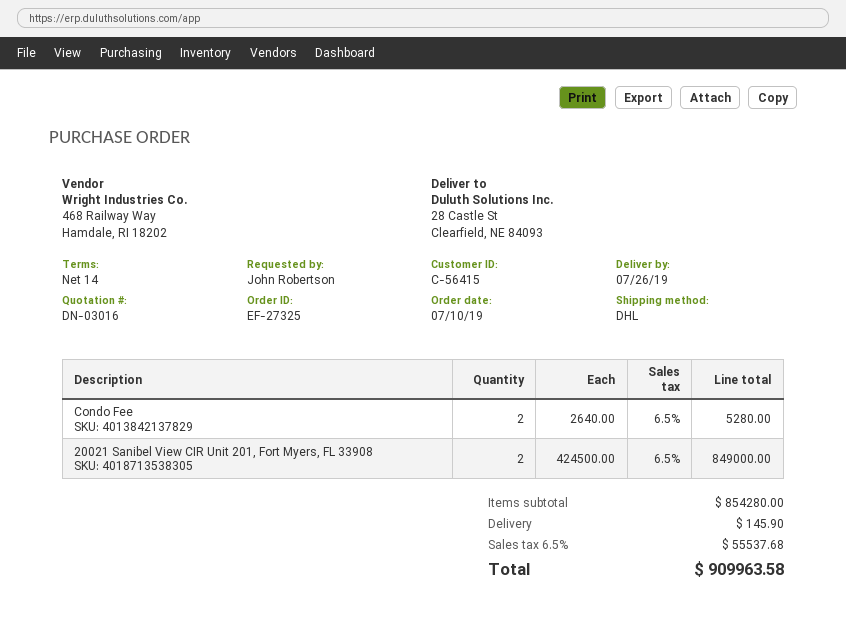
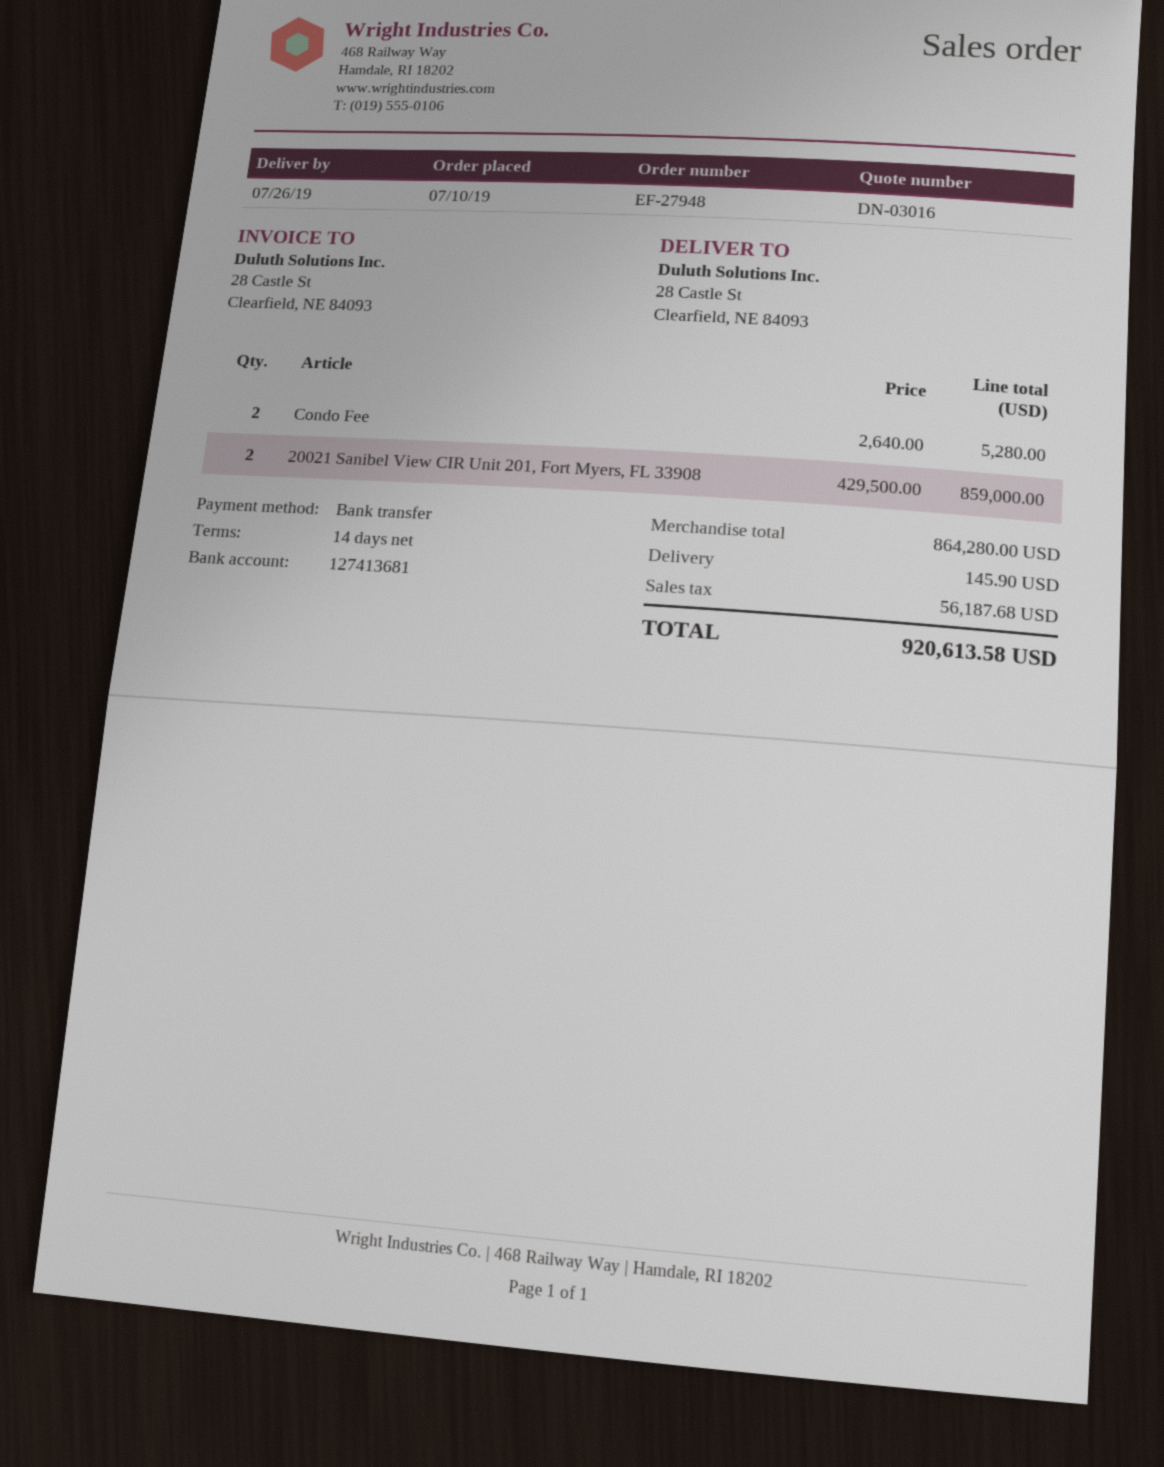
order number: EF-27325 -> EF-27948
20021 Sanibel View CIR Unit 201, Fort Myers, FL 33908: 2 x 424500.00 = 849000.00 -> 2 x 429500.00 = 859000.00
subtotal: 854280.00 -> 864280.00
tax: 55537.68 -> 56187.68
total: 909963.58 -> 920613.58

